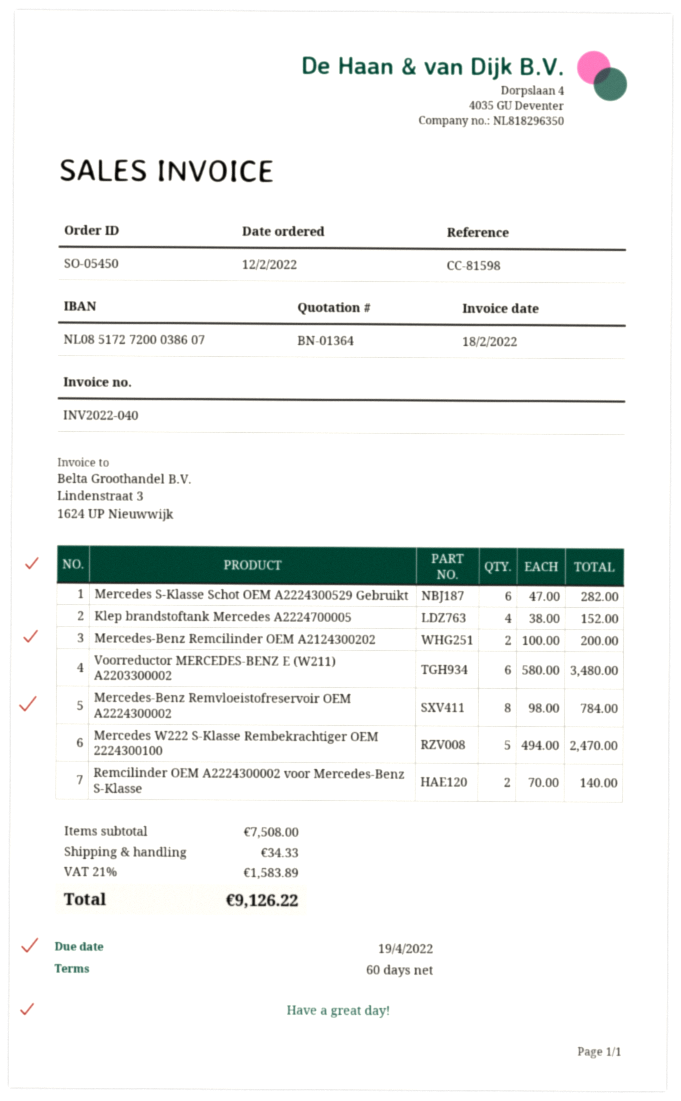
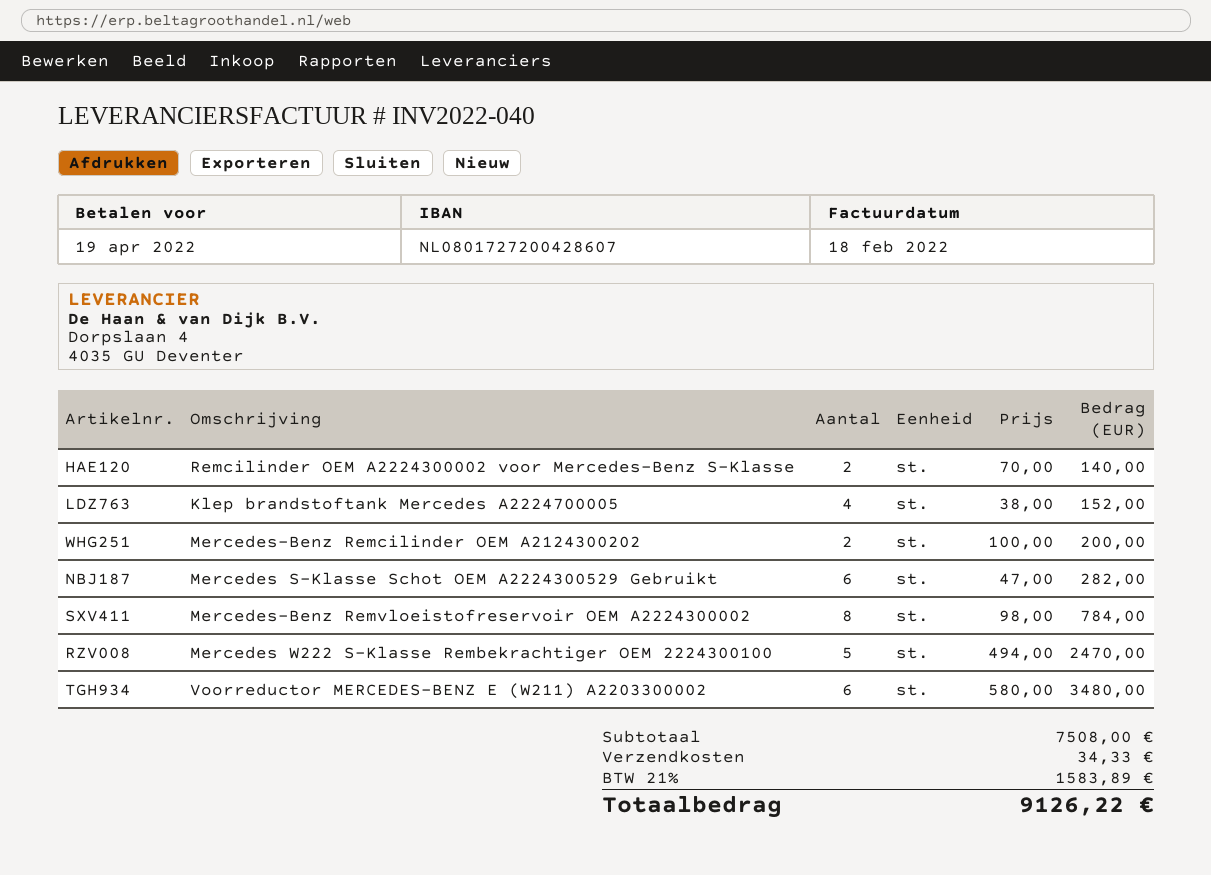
bank account: NL0851727200038607 -> NL0801727200428607

